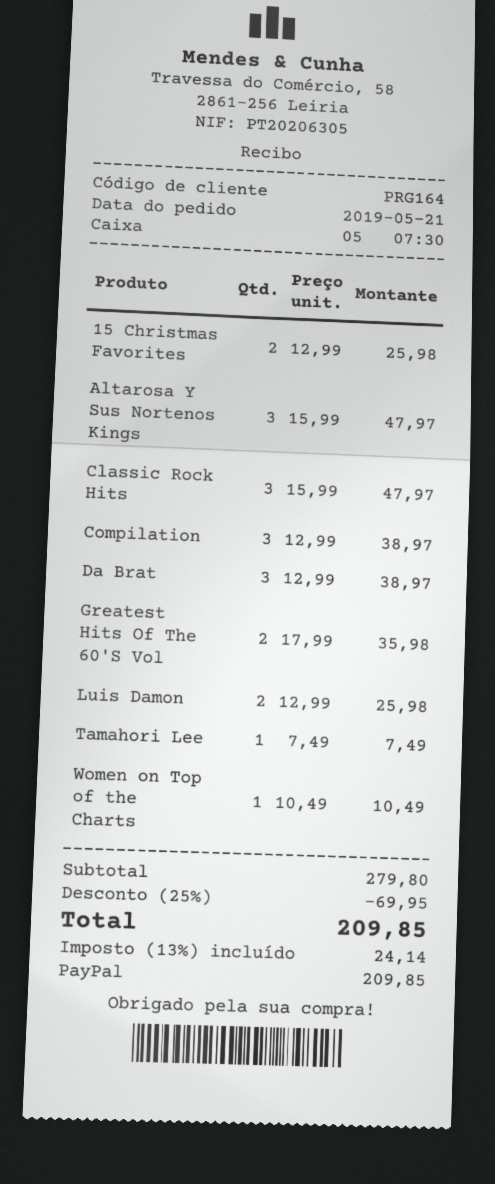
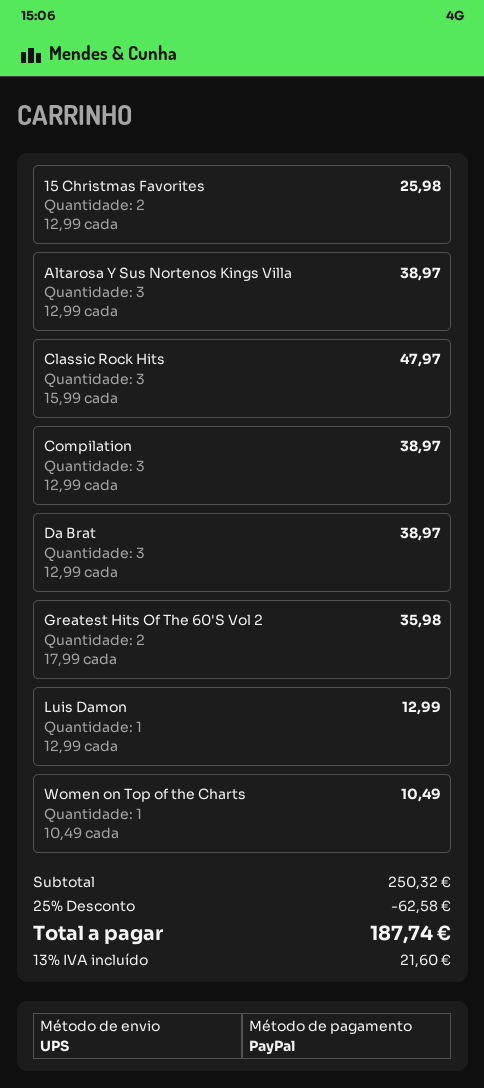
Altarosa Y Sus Nortenos Kings: 3 x 15.99 = 47.97 -> 3 x 12.99 = 38.97
Luis Damon: 2 x 12.99 = 25.98 -> 1 x 12.99 = 12.99
Tamahori Lee: 1 x 7.49 = 7.49 -> none
subtotal: 279.80 -> 250.32
discount: 25% = 69.95 -> 25% = 62.58
tax: 13% = 24.14 -> 13% = 21.60
total: 209.85 -> 187.74

